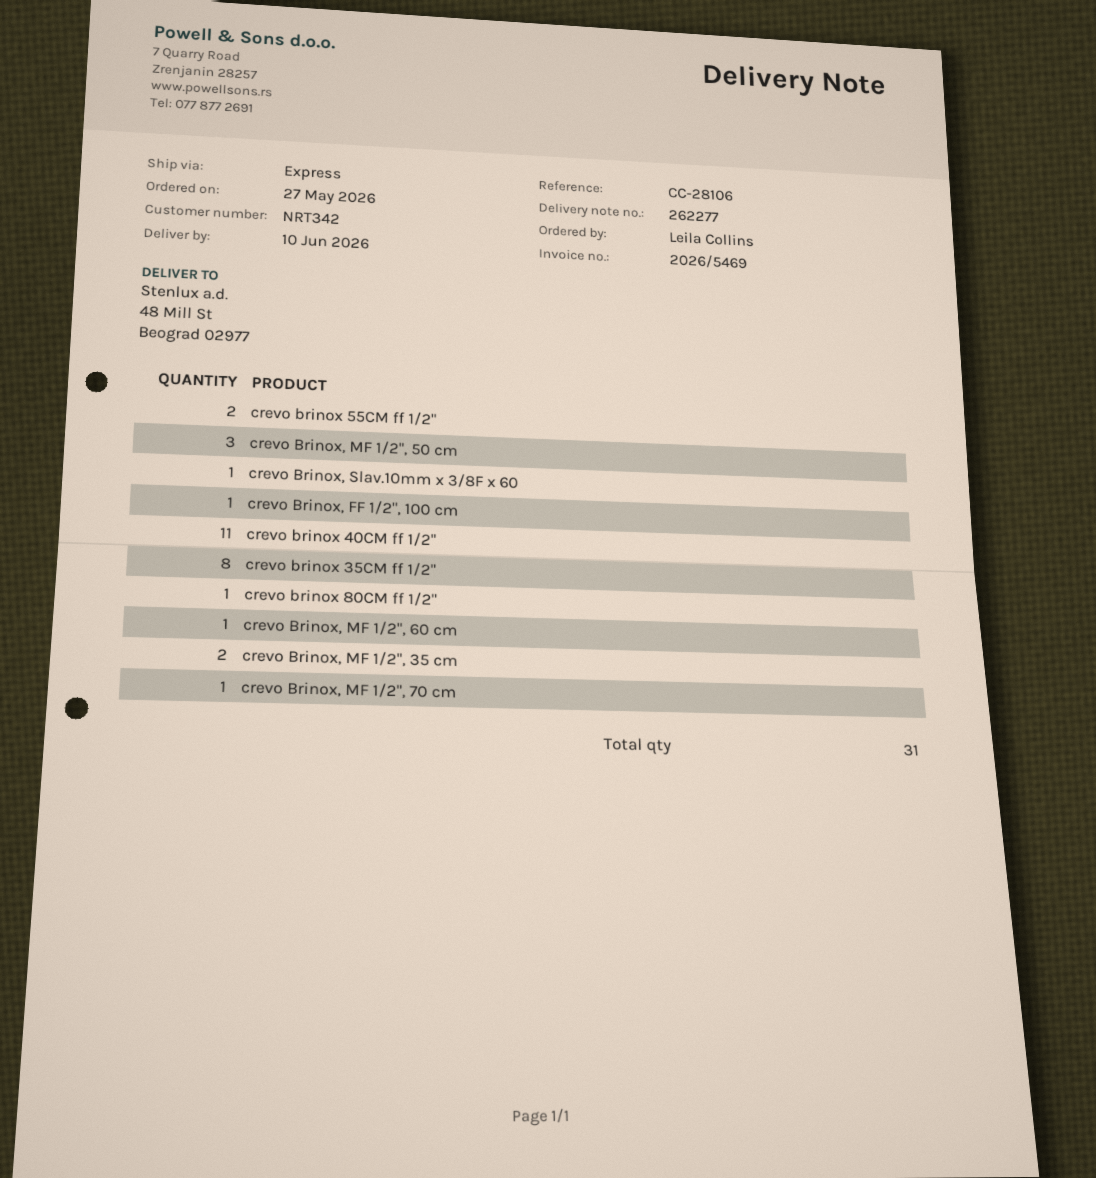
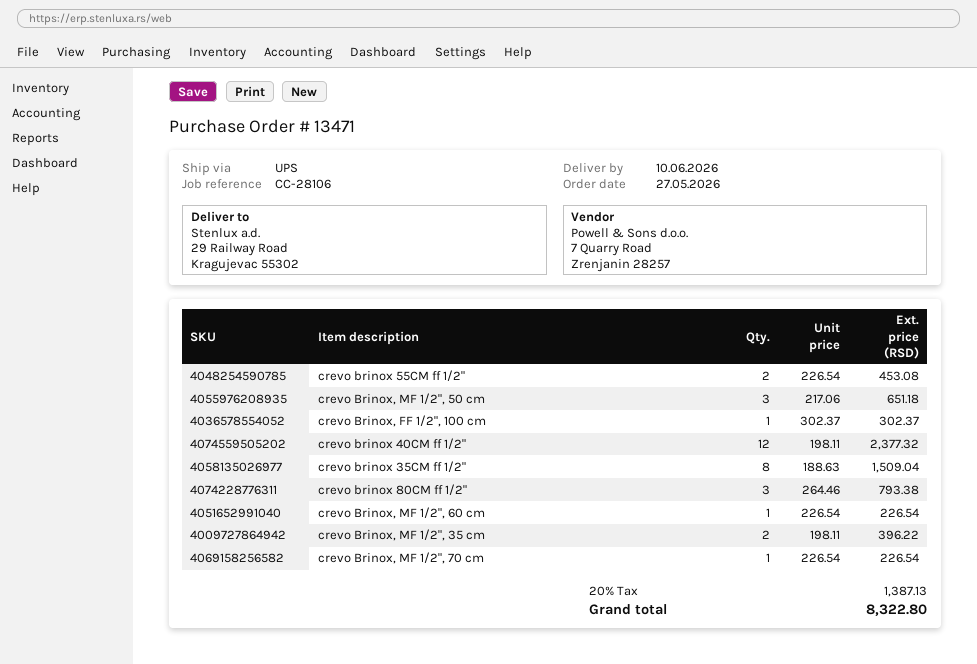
shipping method: express -> UPS
ship to: 48 Mill St, Beograd 02977 -> 29 Railway Road, Kragujevac 55302
crevo Brinox, Slav.10mm x 3/8F x 60: 1 -> none
crevo brinox 40CM ff 1/2": 11 -> 12
crevo brinox 80CM ff 1/2": 1 -> 3

